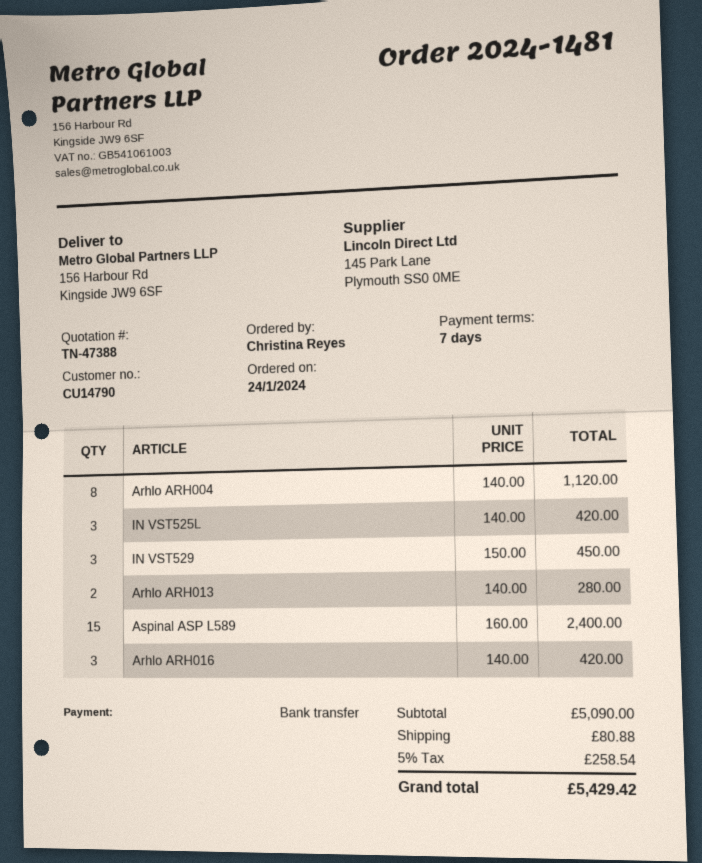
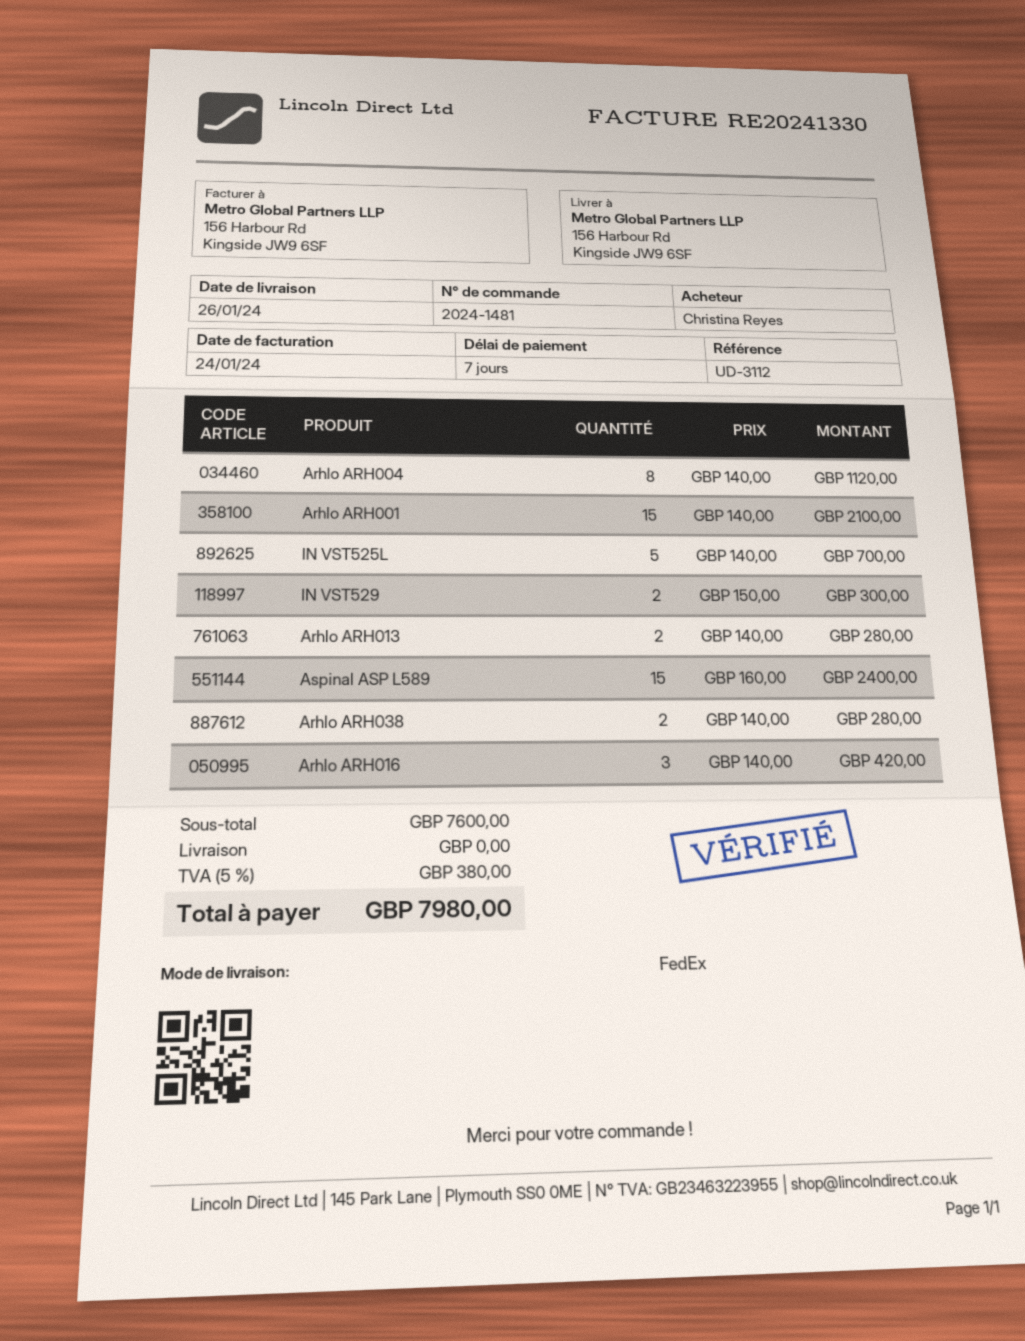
IN VST525L: 3 x 140.00 = 420.00 -> 5 x 140.00 = 700.00
IN VST529: 3 x 150.00 = 450.00 -> 2 x 150.00 = 300.00
Arhlo ARH001: none -> 15 x 140.00 = 2100.00
Arhlo ARH038: none -> 2 x 140.00 = 280.00
subtotal: 5090.00 -> 7600.00
shipping: 80.88 -> 0.00
tax: 5% = 258.54 -> 5% = 380.00
total: 5429.42 -> 7980.00

